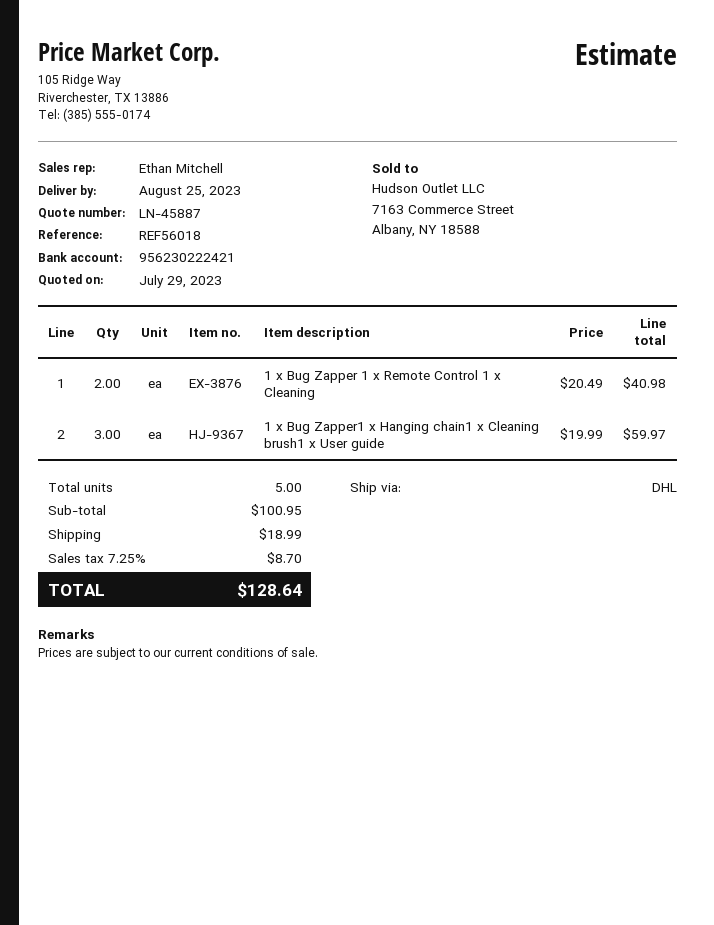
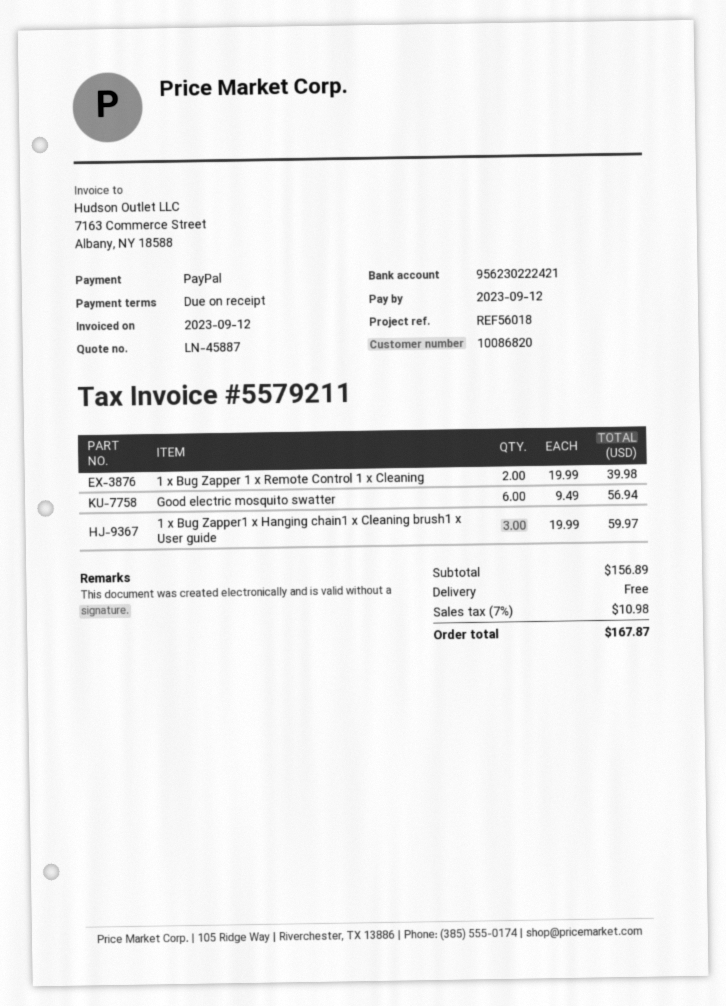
1 x Bug Zapper 1 x Remote Control 1 x Cleaning: 2 x 20.49 = 40.98 -> 2 x 19.99 = 39.98
Good electric mosquito swatter: none -> 6 x 9.49 = 56.94
subtotal: 100.95 -> 156.89
shipping: 18.99 -> 0.00
tax: 7.25% = 8.70 -> 7% = 10.98
total: 128.64 -> 167.87

